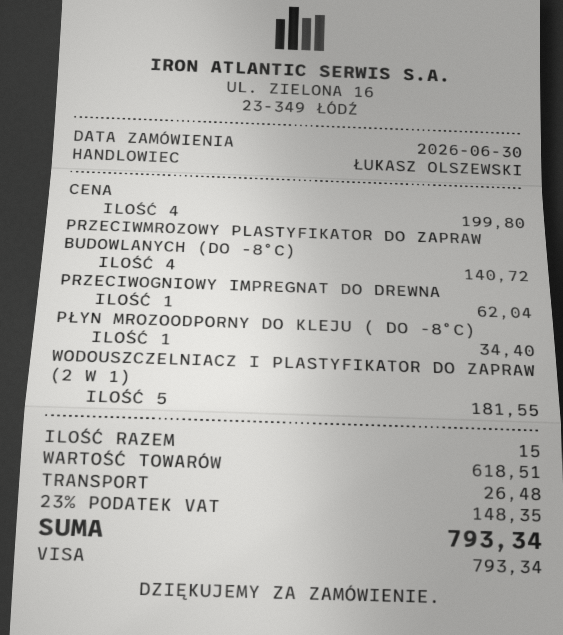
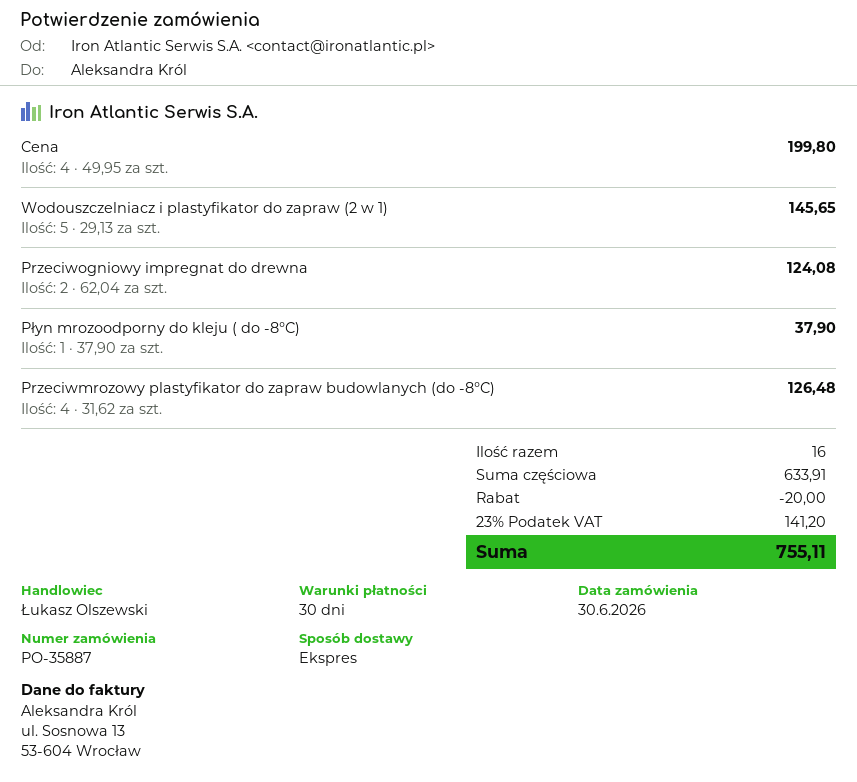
PRZECIWMROZOWY PLASTYFIKATOR DO ZAPRAW BUDOWLANYCH (DO -8°C): 4 for 140.72 -> 4 for 126.48
PRZECIWOGNIOWY IMPREGNAT DO DREWNA: 1 for 62.04 -> 2 for 124.08
PŁYN MROZOODPORNY DO KLEJU ( DO -8°C): 1 for 34.40 -> 1 for 37.90
WODOUSZCZELNIACZ I PLASTYFIKATOR DO ZAPRAW (2 W 1): 5 for 181.55 -> 5 for 145.65
total quantity: 15 -> 16
subtotal: 618.51 -> 633.91
discount: none -> 20.00
shipping: 26.48 -> none
tax: 23% = 148.35 -> 23% = 141.20
total: 793.34 -> 755.11

